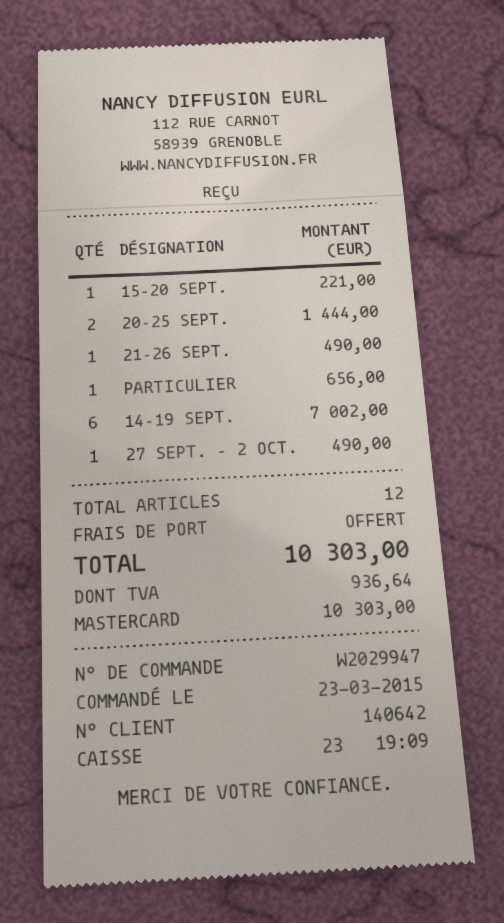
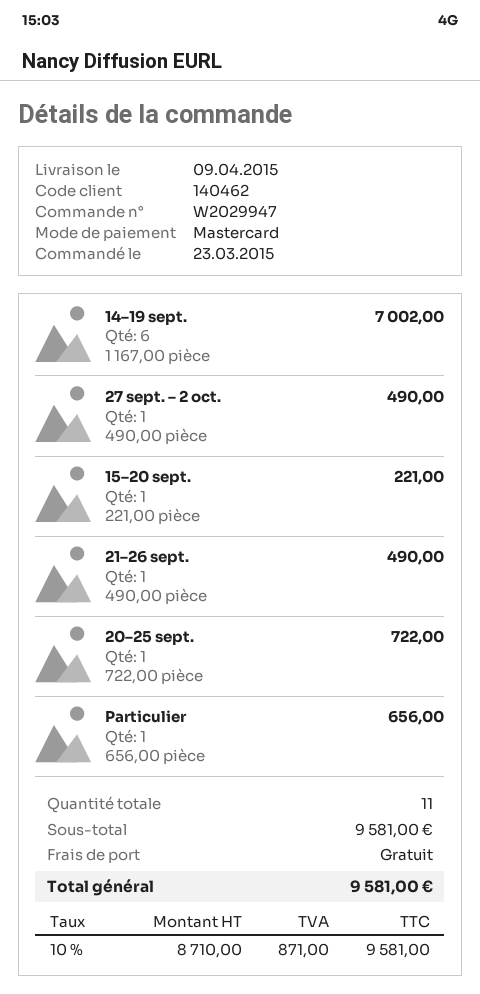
customer number: 140642 -> 140462
20–25 SEPT.: 2 for 1444.00 -> 1 for 722.00
total quantity: 12 -> 11
tax: 936.64 -> 871.00
total: 10303.00 -> 9581.00

